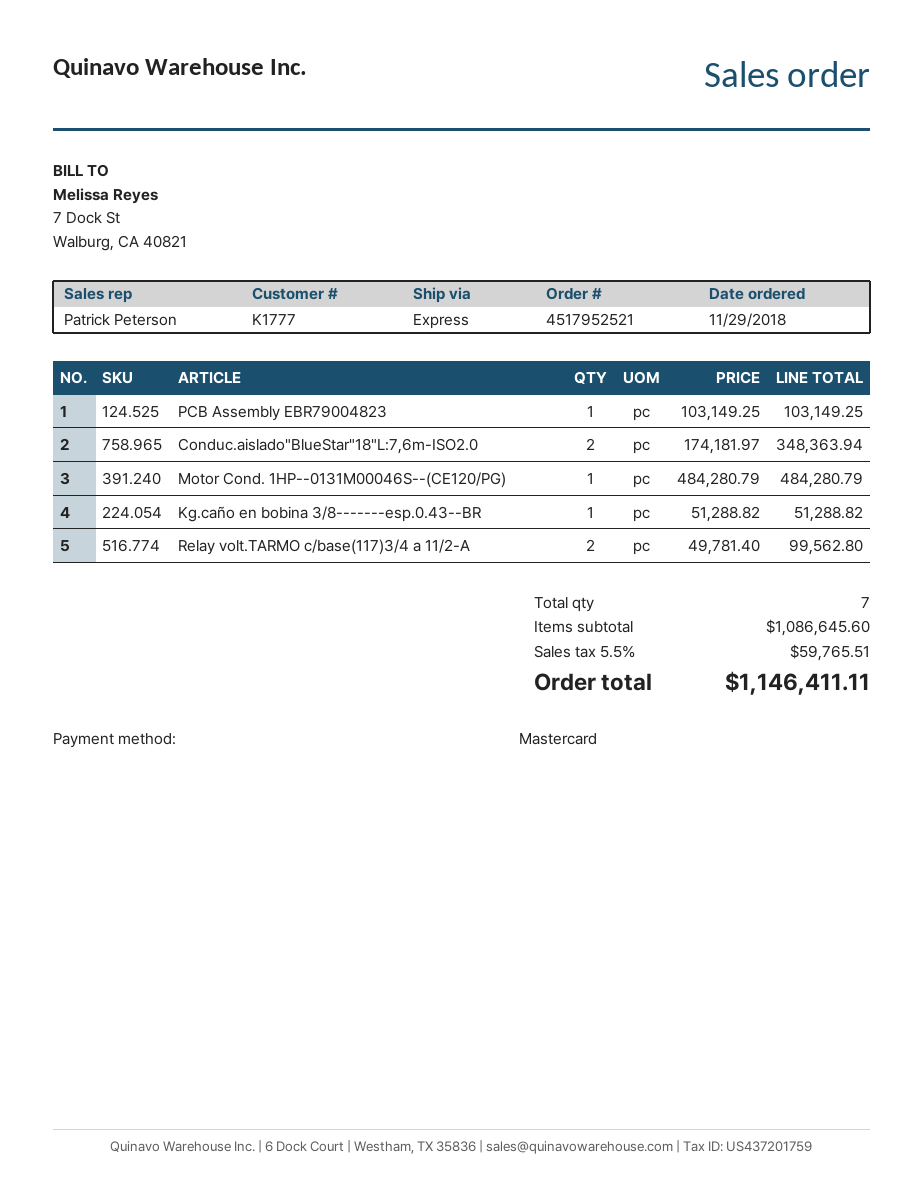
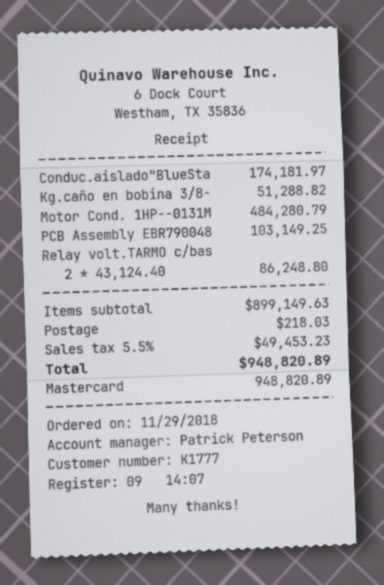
Conduc.aislado"BlueStar"18"L:7,6m-ISO2.0: 2 x 174181.97 = 348363.94 -> 1 x 174181.97 = 174181.97
Relay volt.TARMO c/base(117)3/4 a 11/2-A: 2 x 49781.40 = 99562.80 -> 2 x 43124.40 = 86248.80
subtotal: 1086645.60 -> 899149.63
shipping: none -> 218.03
tax: 5.5% = 59765.51 -> 5.5% = 49453.23
total: 1146411.11 -> 948820.89

